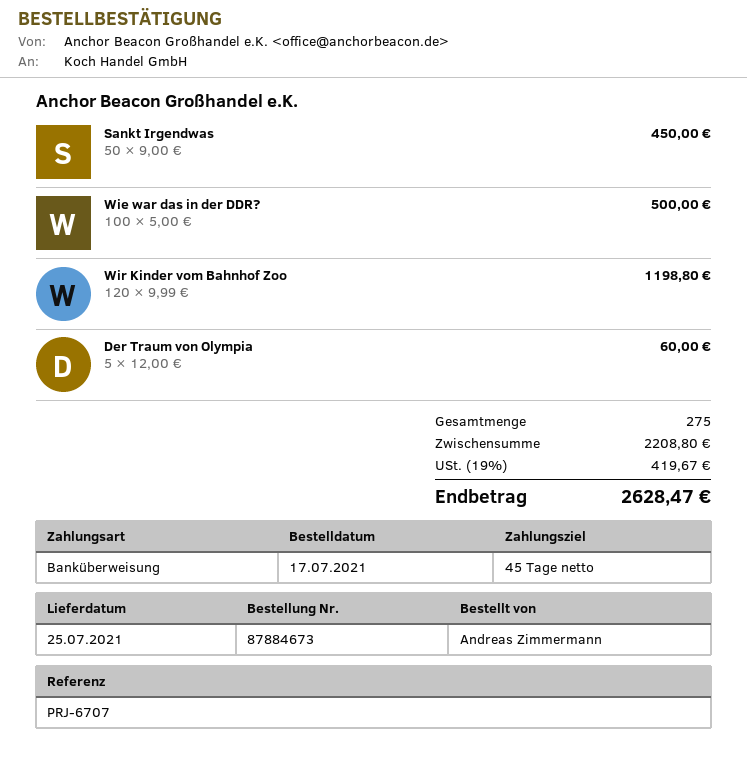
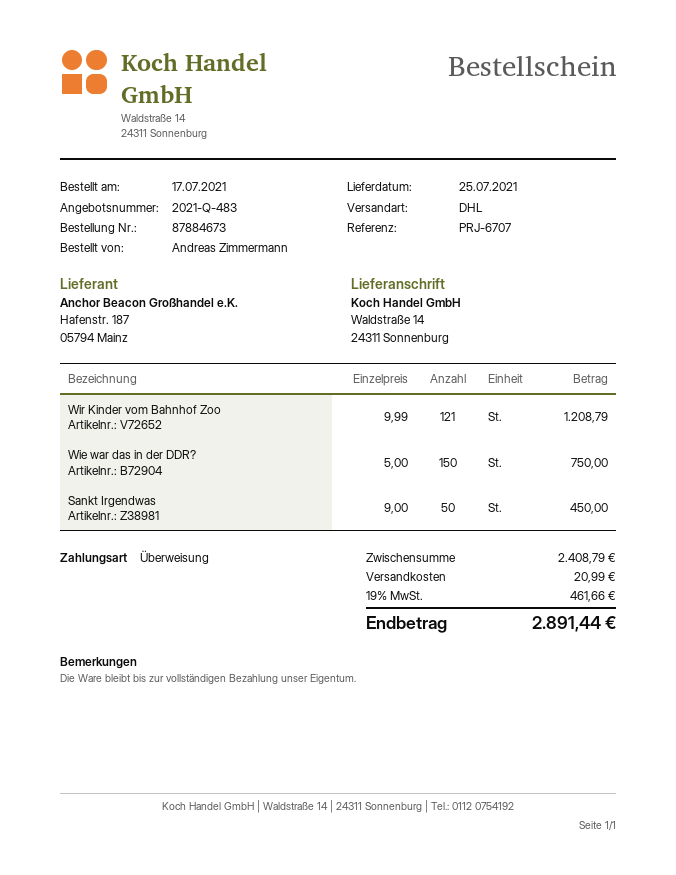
Wie war das in der DDR?: 100 x 5.00 = 500.00 -> 150 x 5.00 = 750.00
Wir Kinder vom Bahnhof Zoo: 120 x 9.99 = 1198.80 -> 121 x 9.99 = 1208.79
Der Traum von Olympia: 5 x 12.00 = 60.00 -> none
subtotal: 2208.80 -> 2408.79
shipping: none -> 20.99
tax: 19% = 419.67 -> 19% = 461.66
total: 2628.47 -> 2891.44

